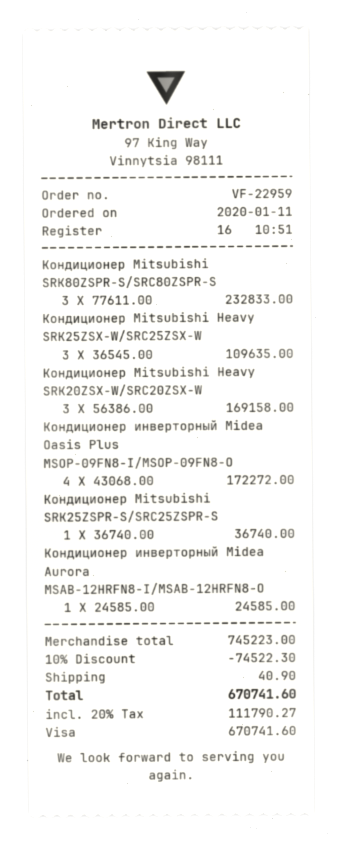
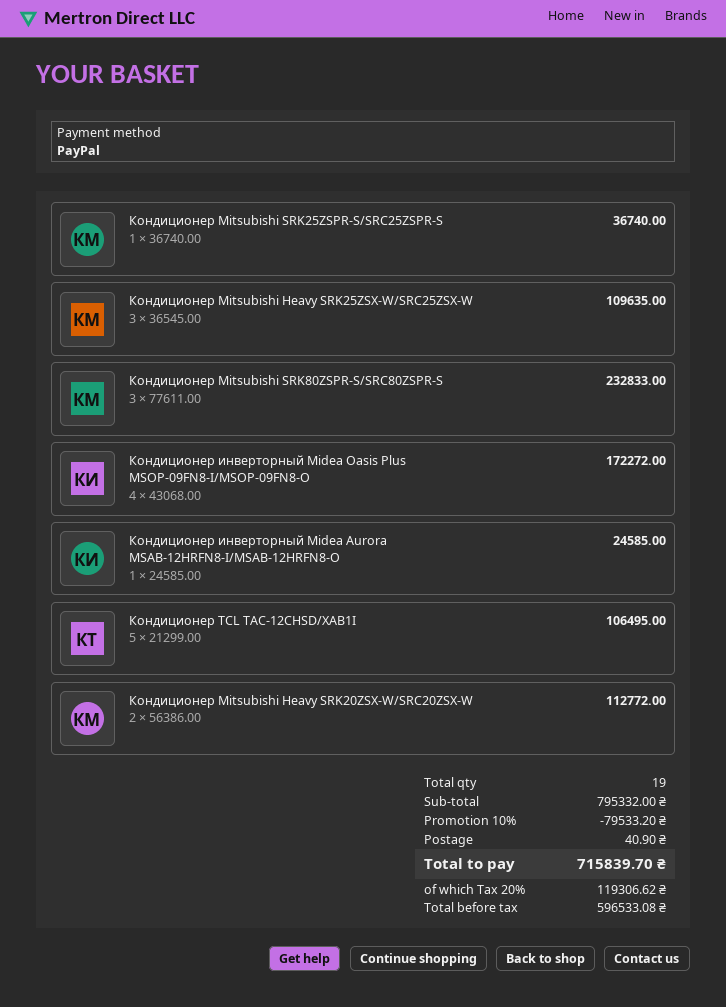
payment method: Visa -> PayPal
Кондиционер Mitsubishi Heavy SRK20ZSX-W/SRC20ZSX-W: 3 x 56386.00 = 169158.00 -> 2 x 56386.00 = 112772.00
Кондиционер TCL TAC-12CHSD/XAB1I: none -> 5 x 21299.00 = 106495.00
subtotal: 745223.00 -> 795332.00
discount: 10% = 74522.30 -> 10% = 79533.20
tax: 20% = 111790.27 -> 20% = 119306.62
total: 670741.60 -> 715839.70

